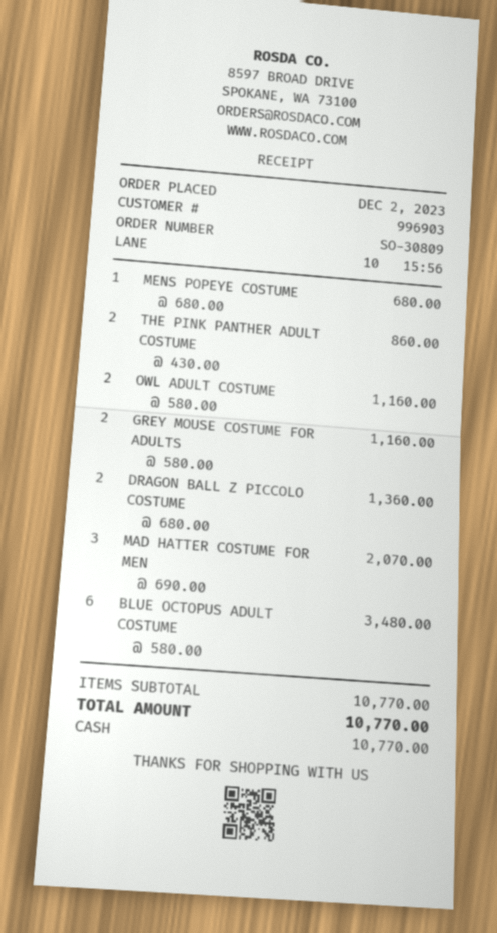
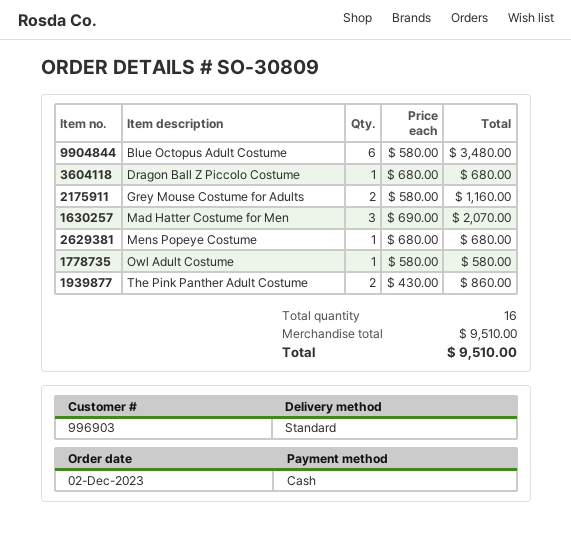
OWL ADULT COSTUME: 2 x 580.00 = 1160.00 -> 1 x 580.00 = 580.00
DRAGON BALL Z PICCOLO COSTUME: 2 x 680.00 = 1360.00 -> 1 x 680.00 = 680.00
subtotal: 10770.00 -> 9510.00
total: 10770.00 -> 9510.00

